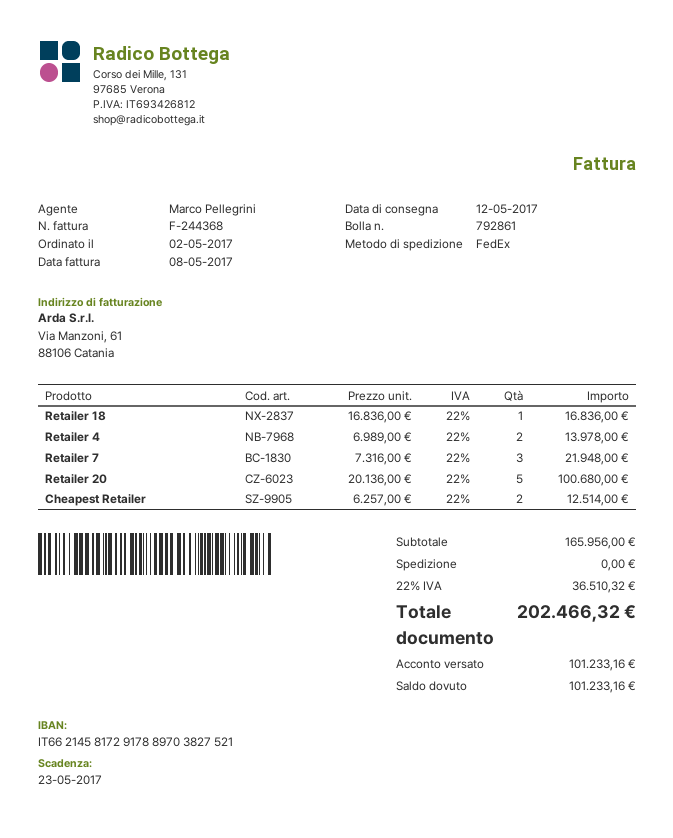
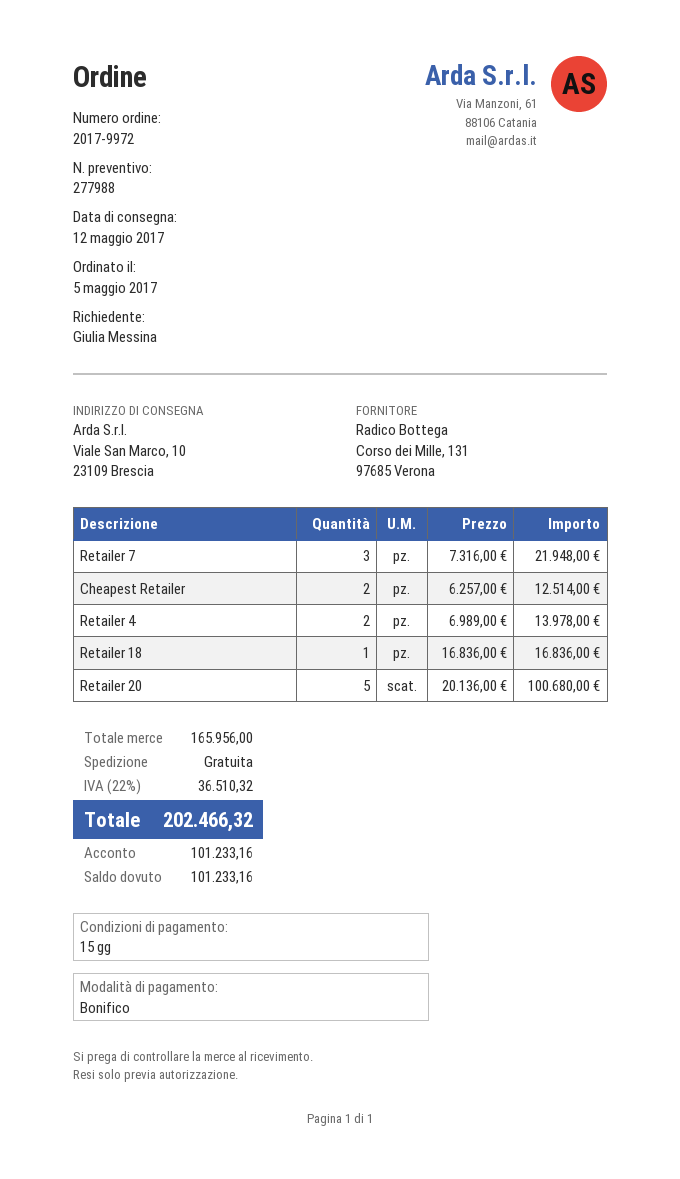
order date: 2017-05-02 -> 2017-05-05

